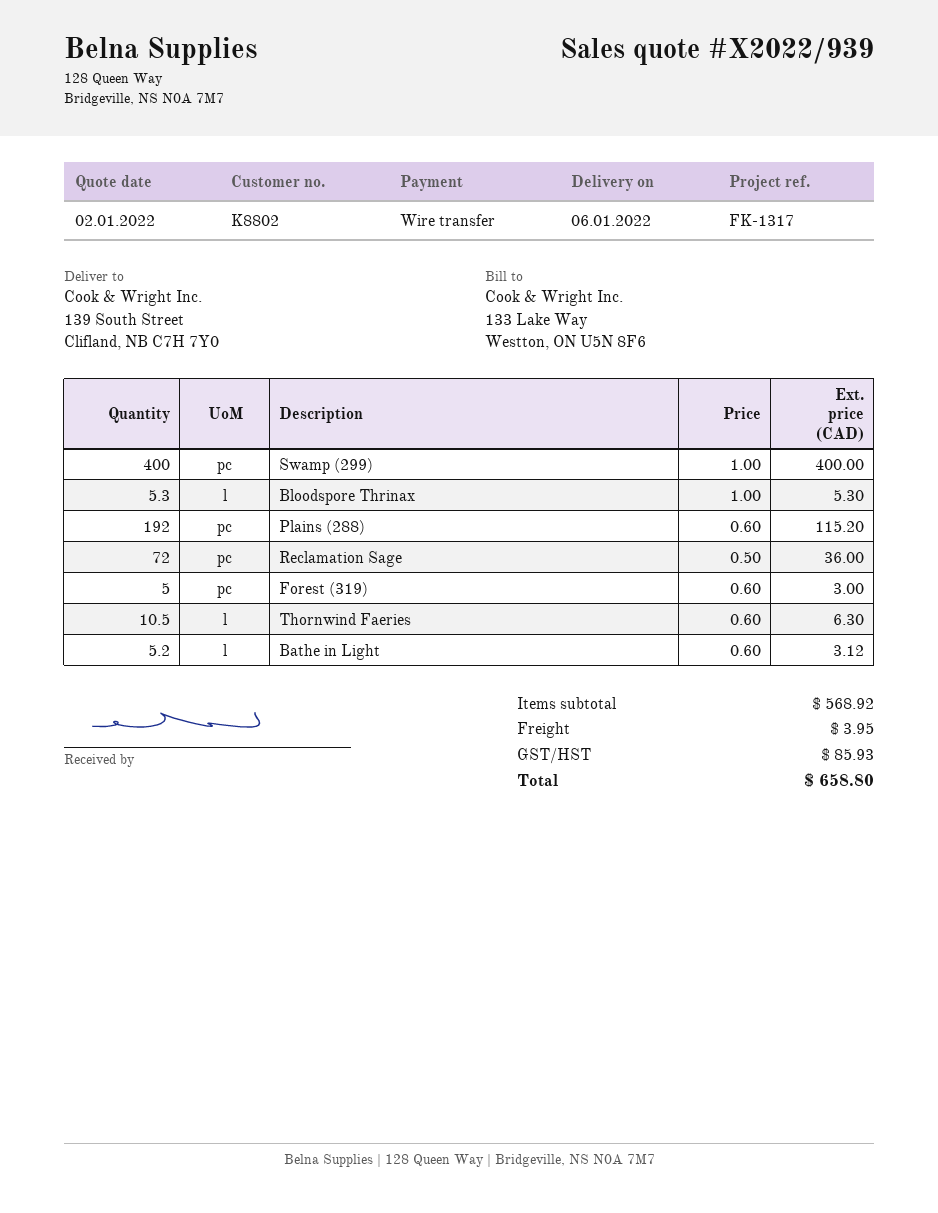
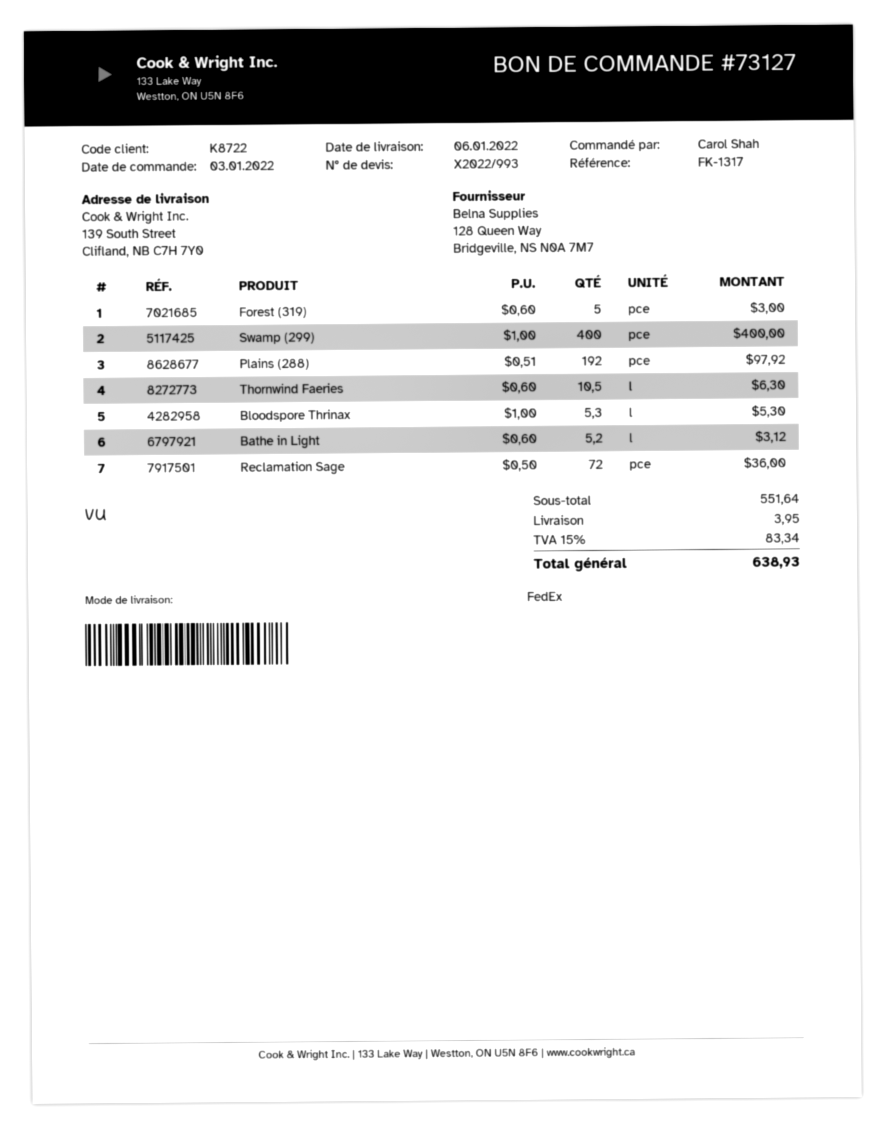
quote number: X2022/939 -> X2022/993
customer number: K8802 -> K8722
Plains (288): 192 x 0.60 = 115.20 -> 192 x 0.51 = 97.92
subtotal: 568.92 -> 551.64
tax: 85.93 -> 83.34
total: 658.80 -> 638.93

